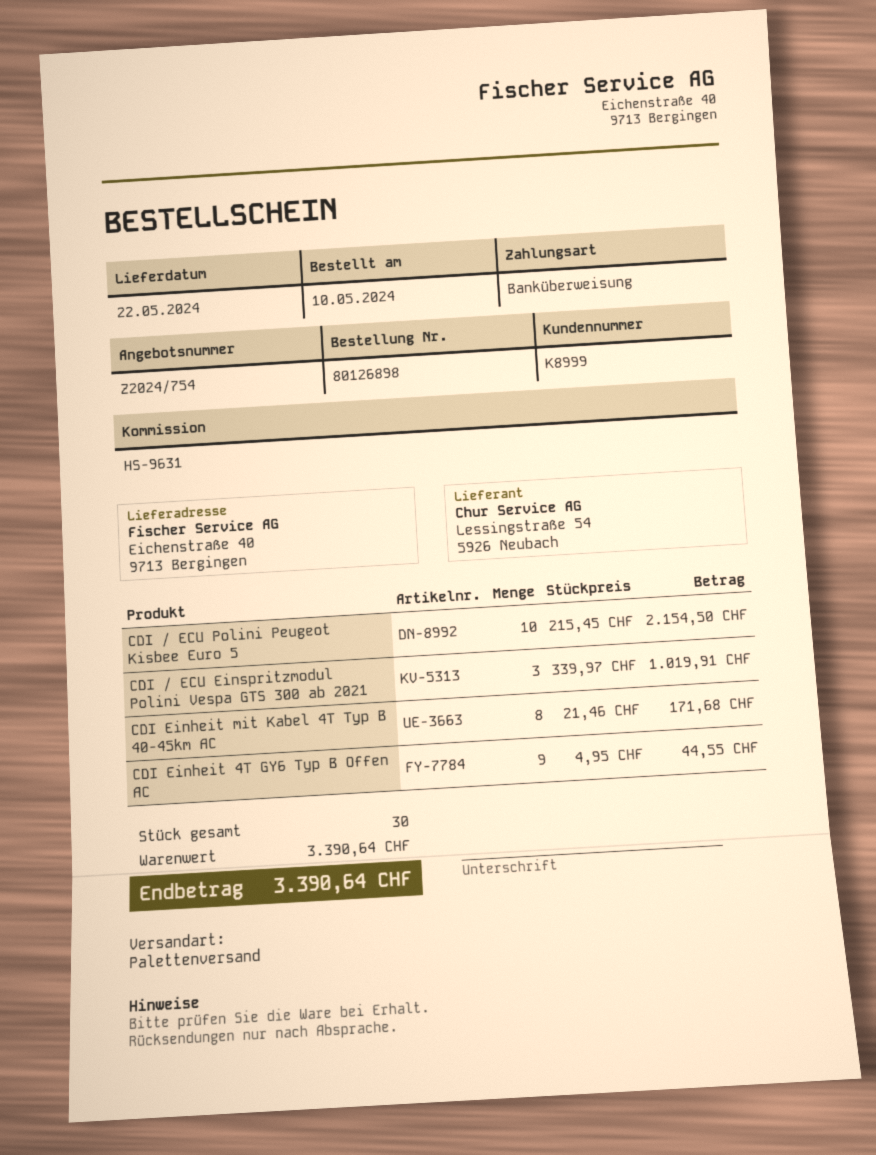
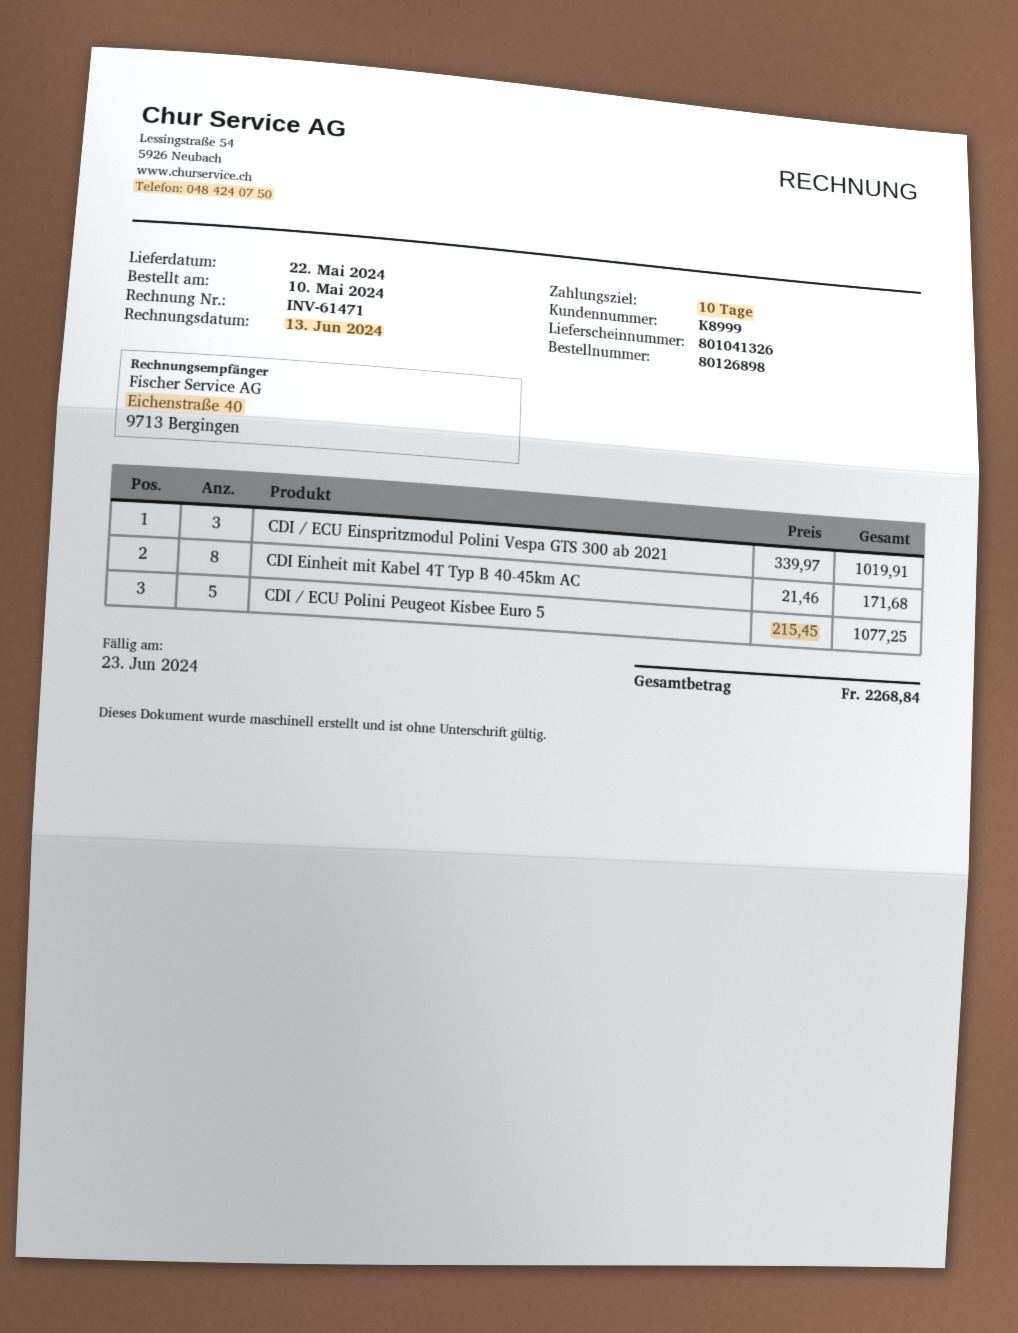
CDI / ECU Polini Peugeot Kisbee Euro 5: 10 x 215.45 = 2154.50 -> 5 x 215.45 = 1077.25
CDI Einheit 4T GY6 Typ B Offen AC: 9 x 4.95 = 44.55 -> none
total: 3390.64 -> 2268.84

